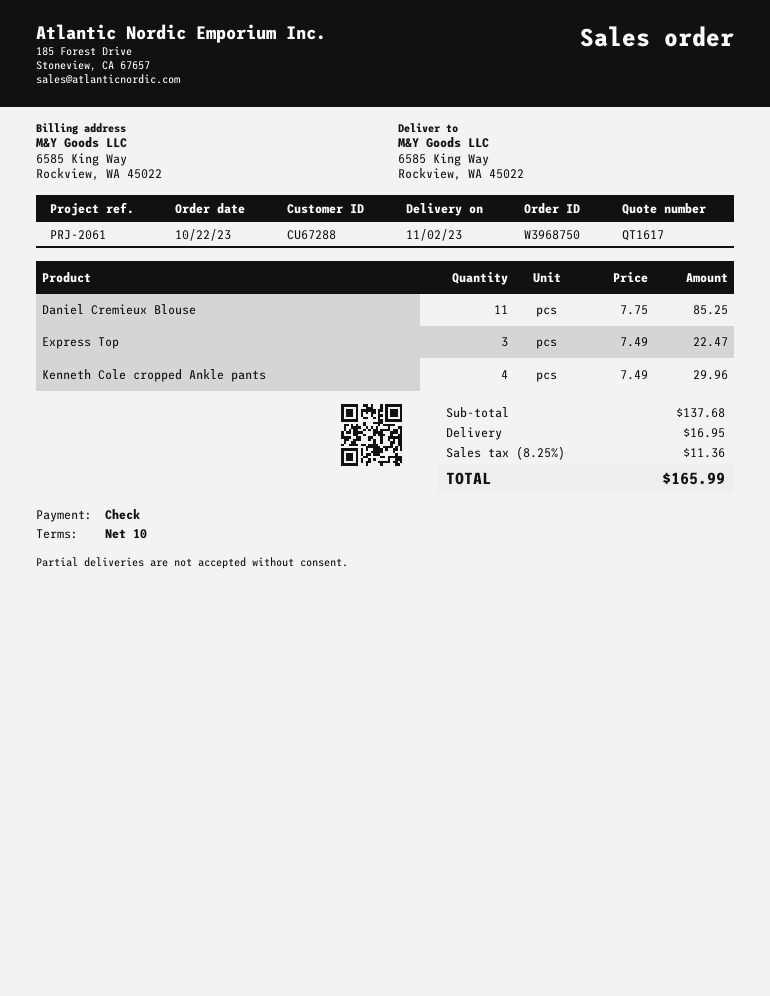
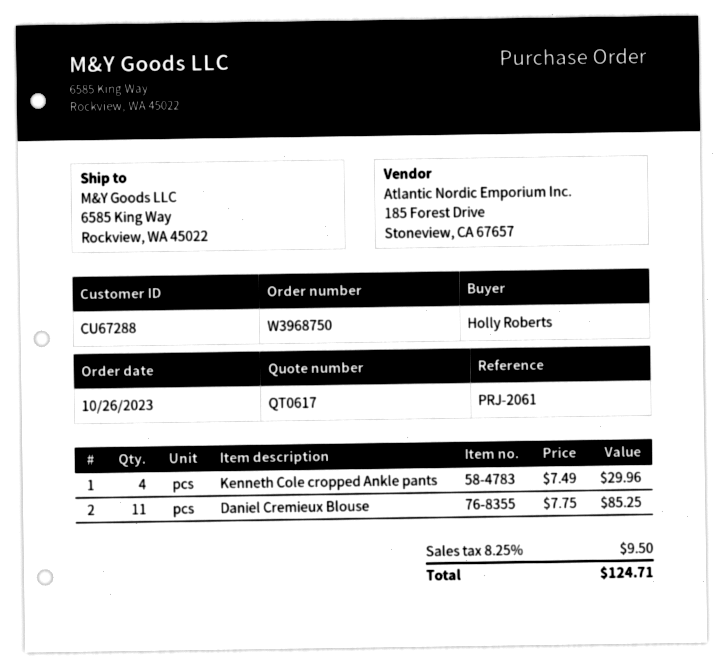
quote number: QT1617 -> QT0617
order date: 2023-10-22 -> 2023-10-26
Express Top: 3 x 7.49 = 22.47 -> none
shipping: 16.95 -> none
tax: 8.25% = 11.36 -> 8.25% = 9.50
total: 165.99 -> 124.71

